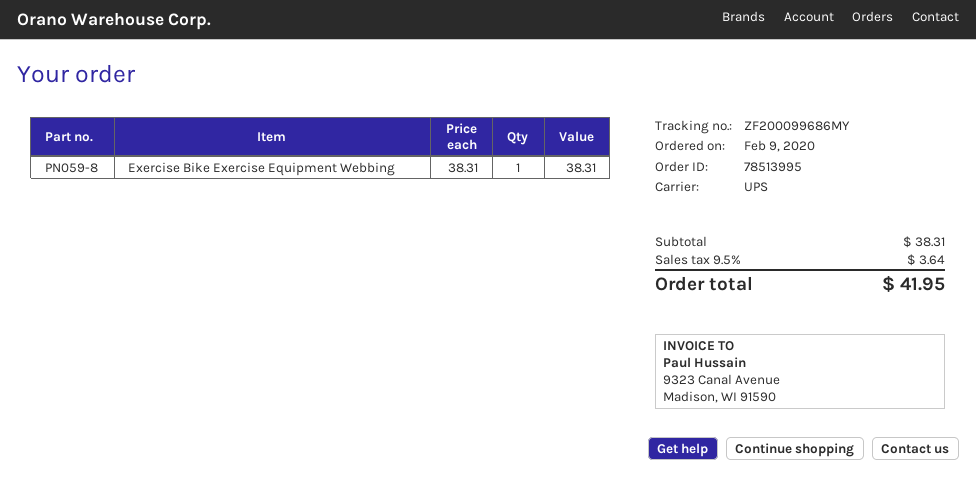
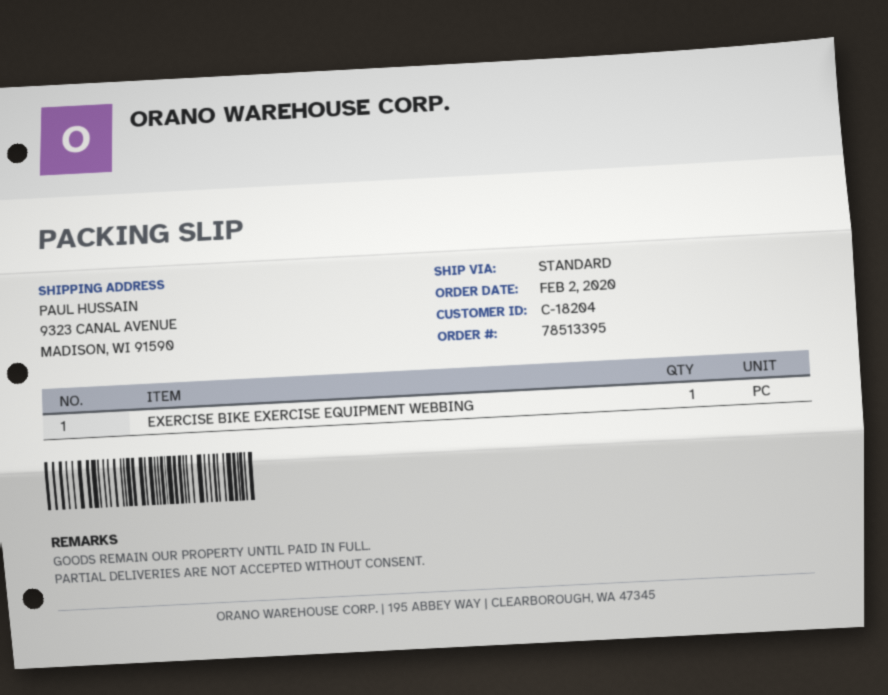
order number: 78513995 -> 78513395
order date: 2020-02-09 -> 2020-02-02
shipping method: UPS -> standard

